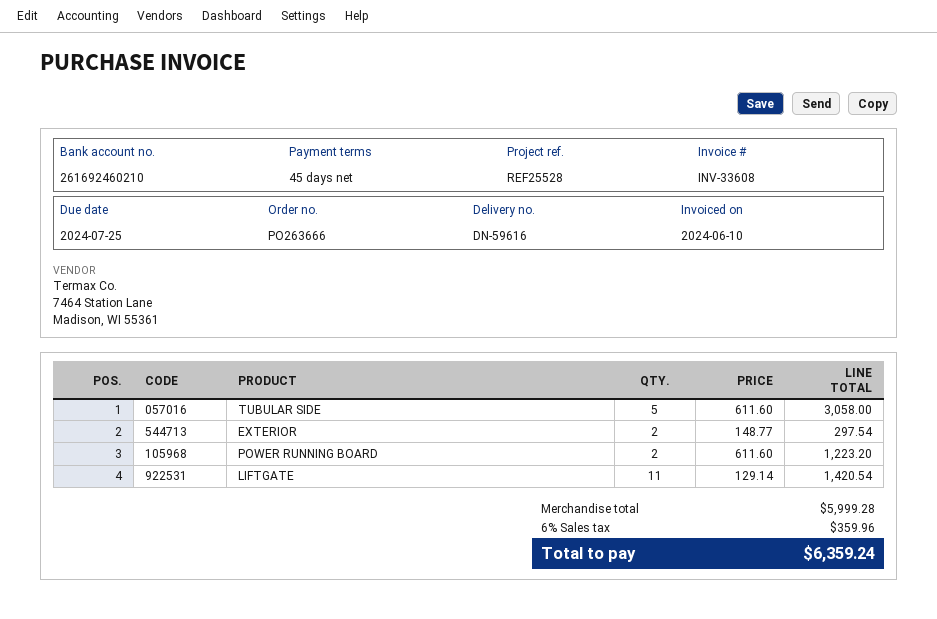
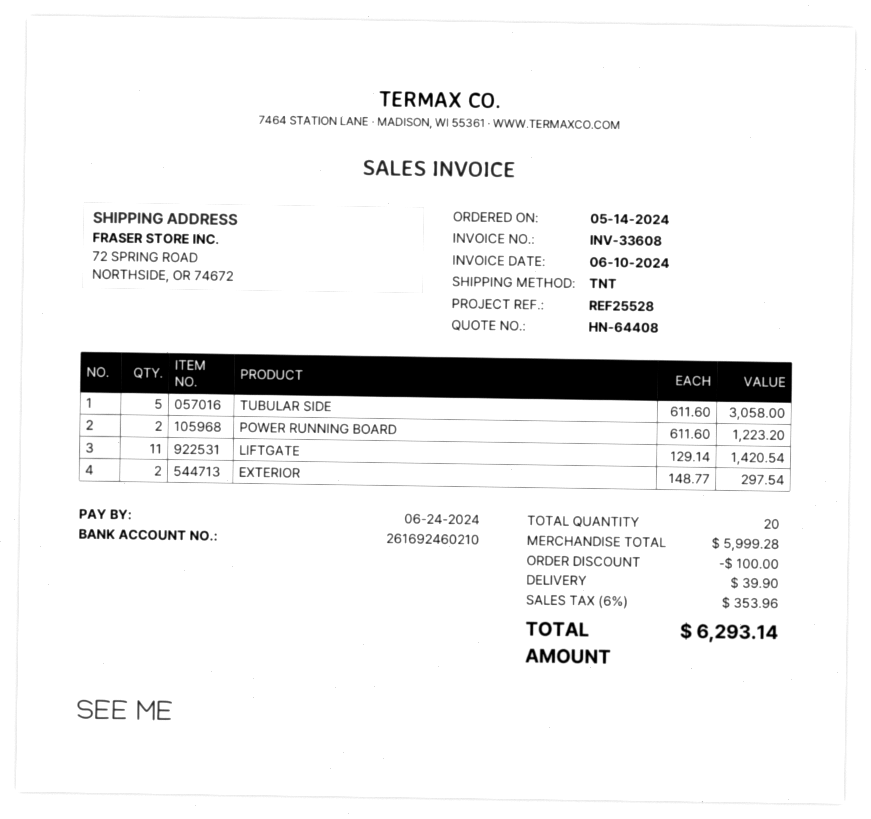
due date: 2024-07-25 -> 2024-06-24
discount: none -> 100.00
shipping: none -> 39.90
tax: 6% = 359.96 -> 6% = 353.96
total: 6359.24 -> 6293.14

